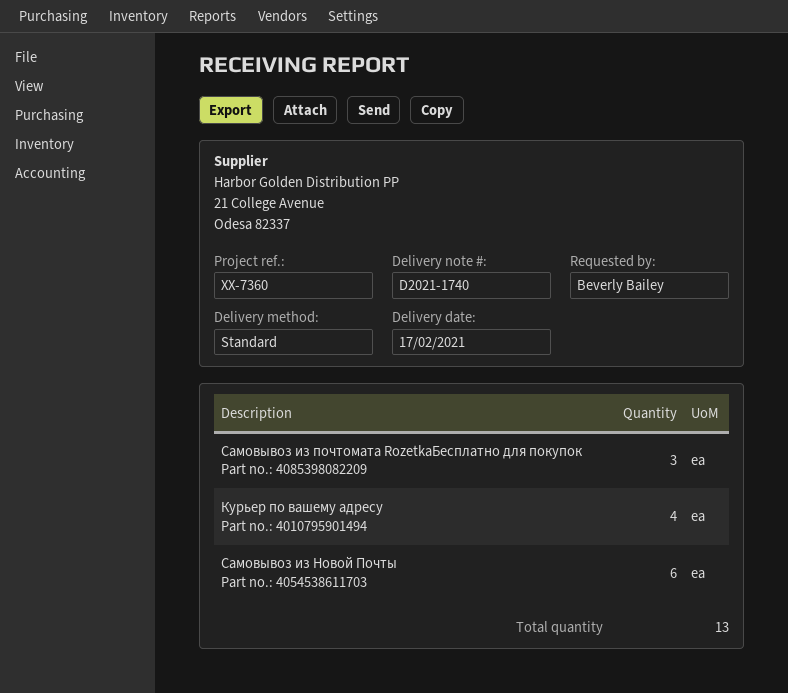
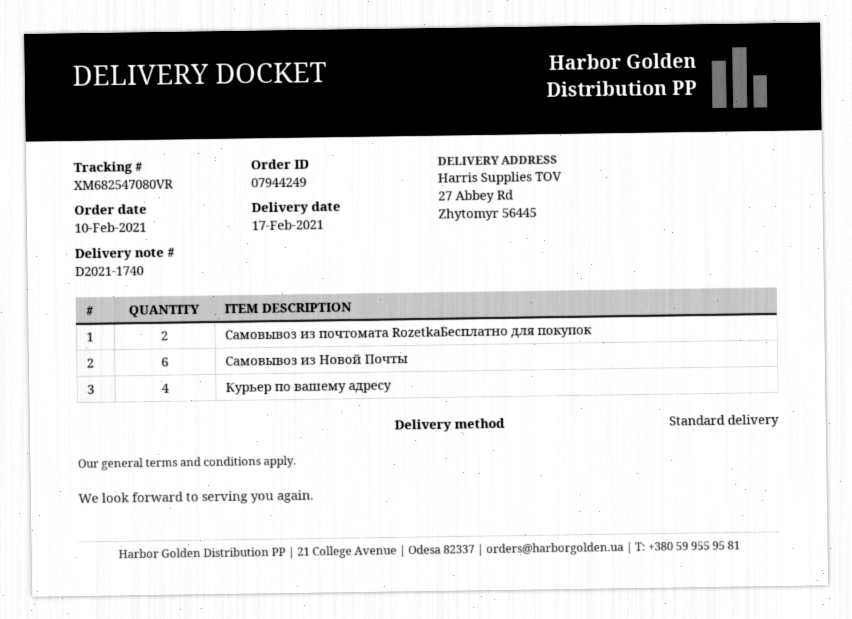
Самовывоз из почтомата RozetkaБесплатно для покупок: 3 -> 2

